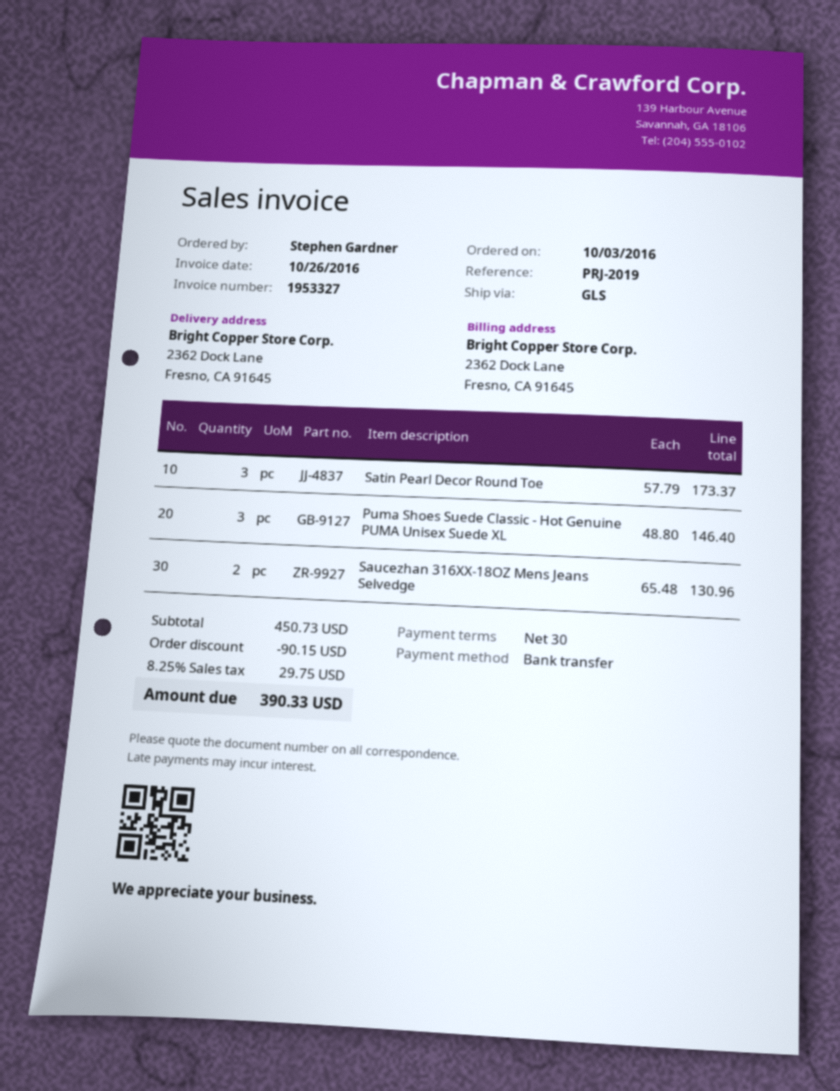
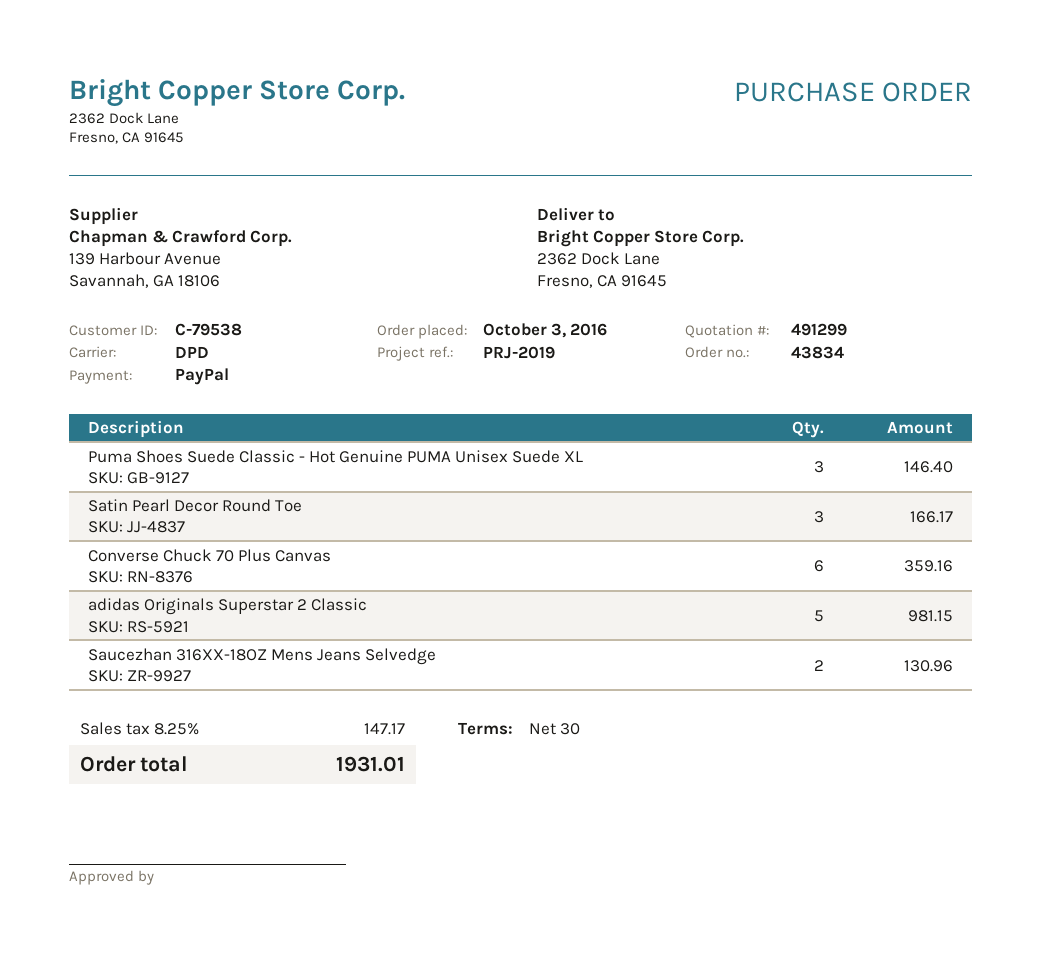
payment method: bank transfer -> PayPal
shipping method: GLS -> DPD
Satin Pearl Decor Round Toe: 3 for 173.37 -> 3 for 166.17
Converse Chuck 70 Plus Canvas: none -> 6 for 359.16
adidas Originals Superstar 2 Classic: none -> 5 for 981.15
discount: 90.15 -> none
tax: 8.25% = 29.75 -> 8.25% = 147.17
total: 390.33 -> 1931.01

